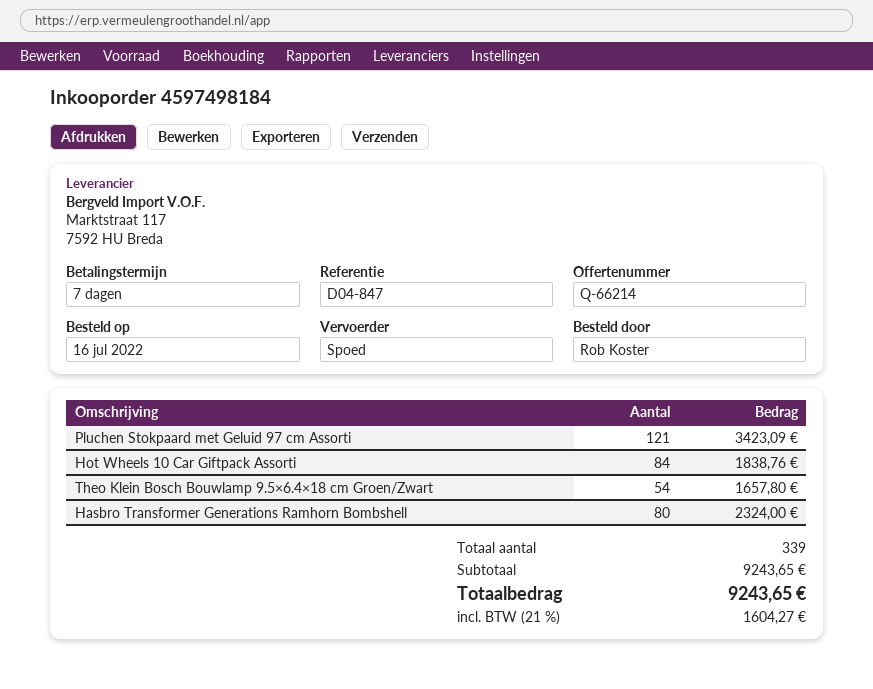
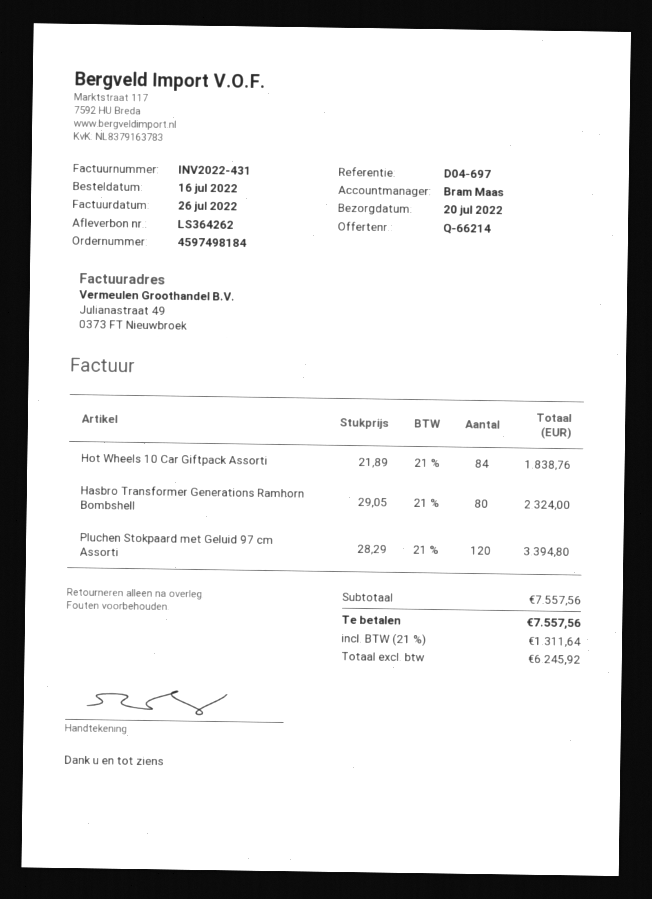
reference: D04-847 -> D04-697
Pluchen Stokpaard met Geluid 97 cm Assorti: 121 for 3423.09 -> 120 for 3394.80
Theo Klein Bosch Bouwlamp 9.5×6.4×18 cm Groen/Zwart: 54 for 1657.80 -> none
subtotal: 9243.65 -> 7557.56
tax: 21% = 1604.27 -> 21% = 1311.64
total: 9243.65 -> 7557.56

